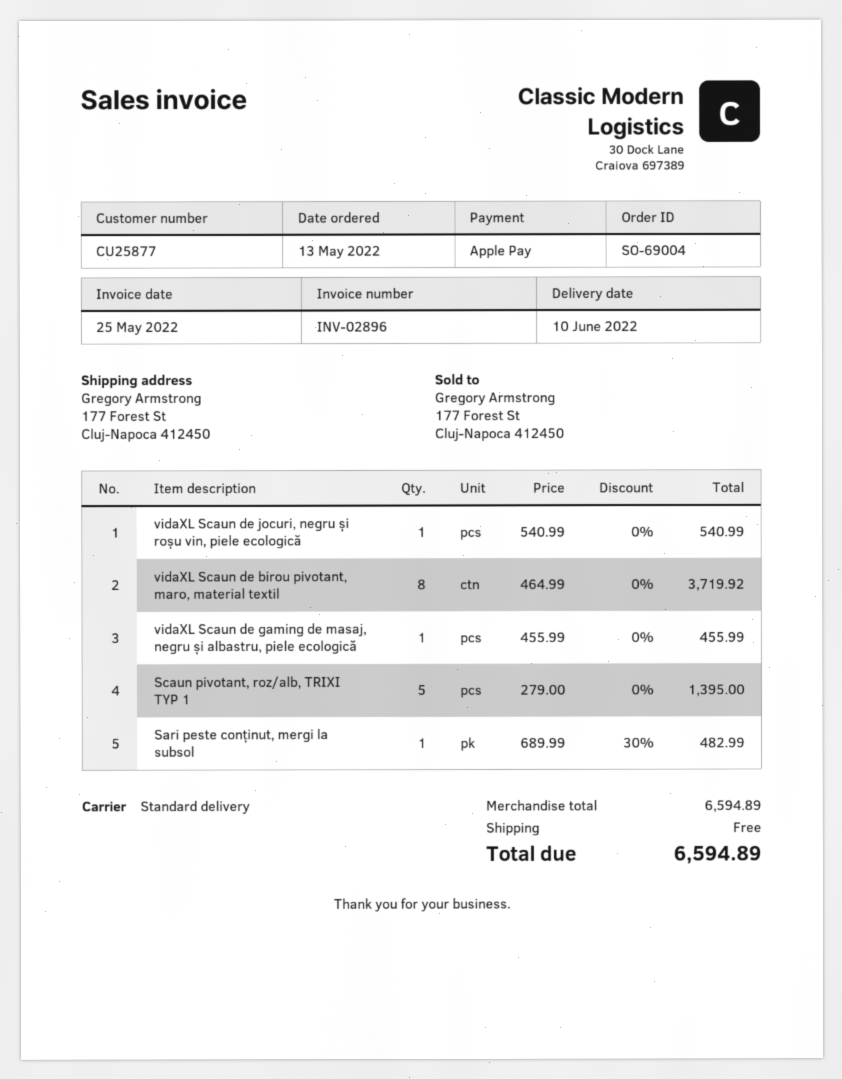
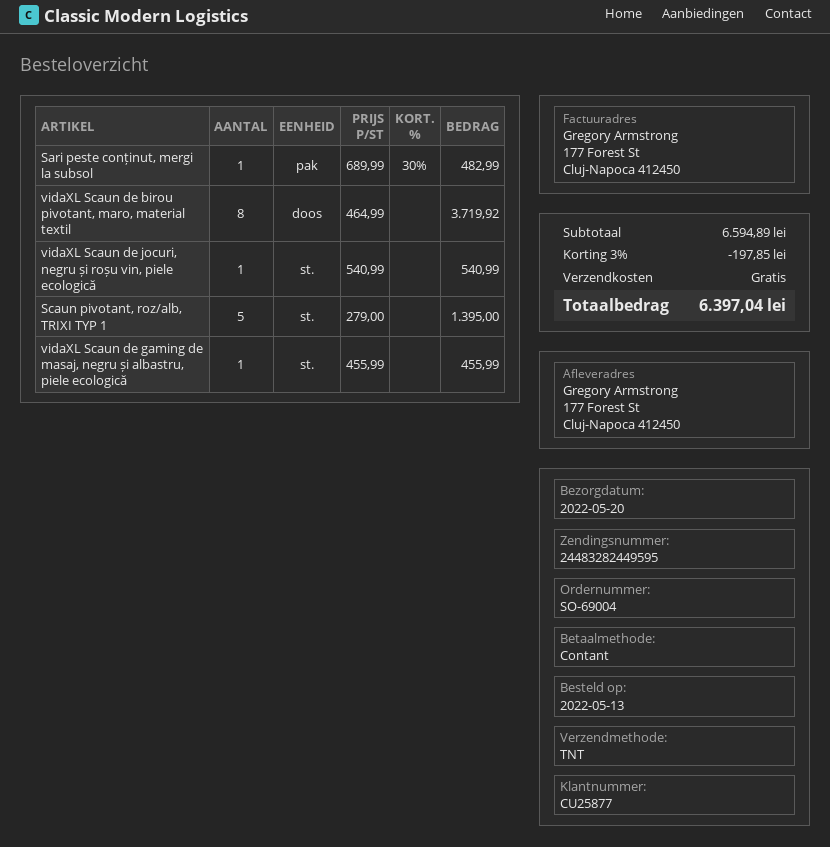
delivery date: 2022-06-10 -> 2022-05-20
payment method: Apple Pay -> cash
shipping method: standard -> TNT
discount: none -> 3% = 197.85
total: 6594.89 -> 6397.04

